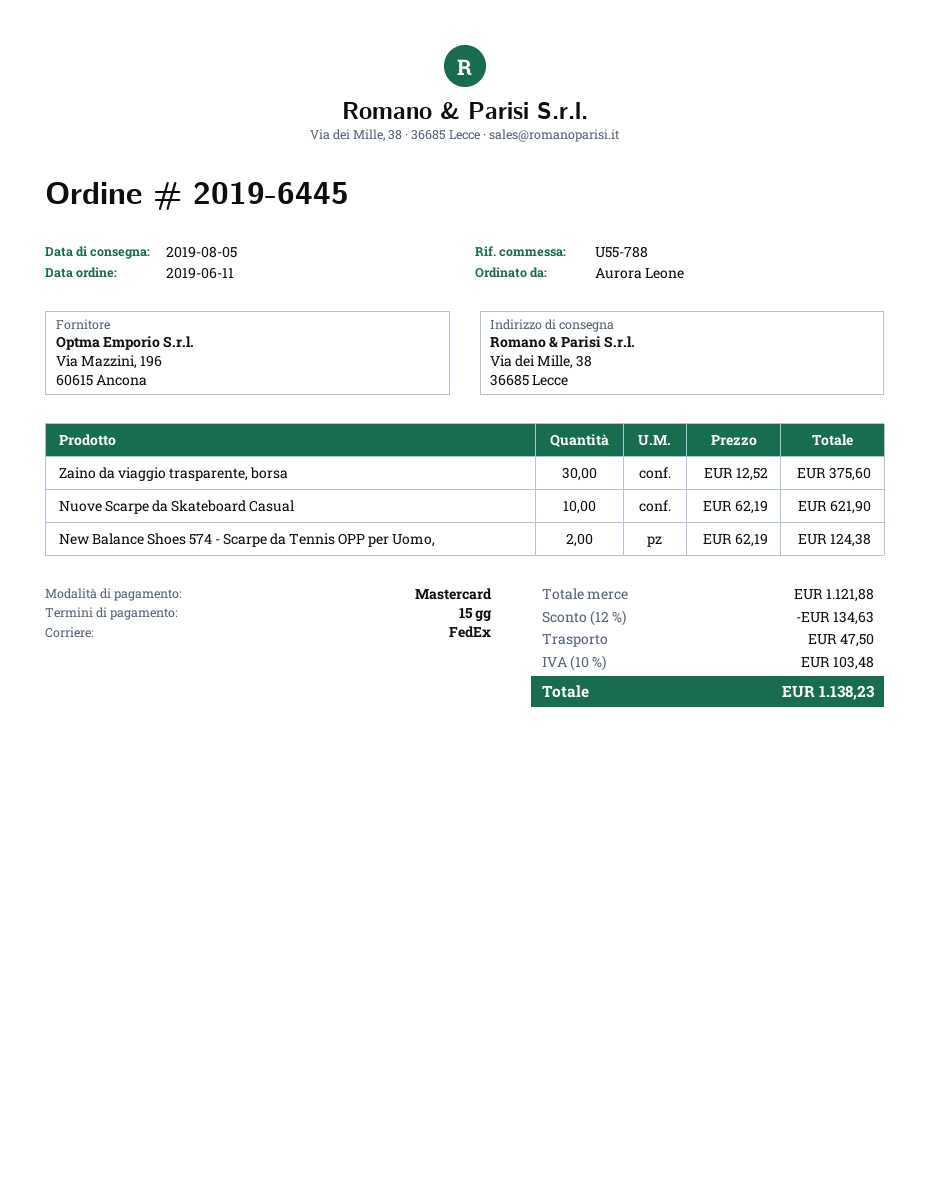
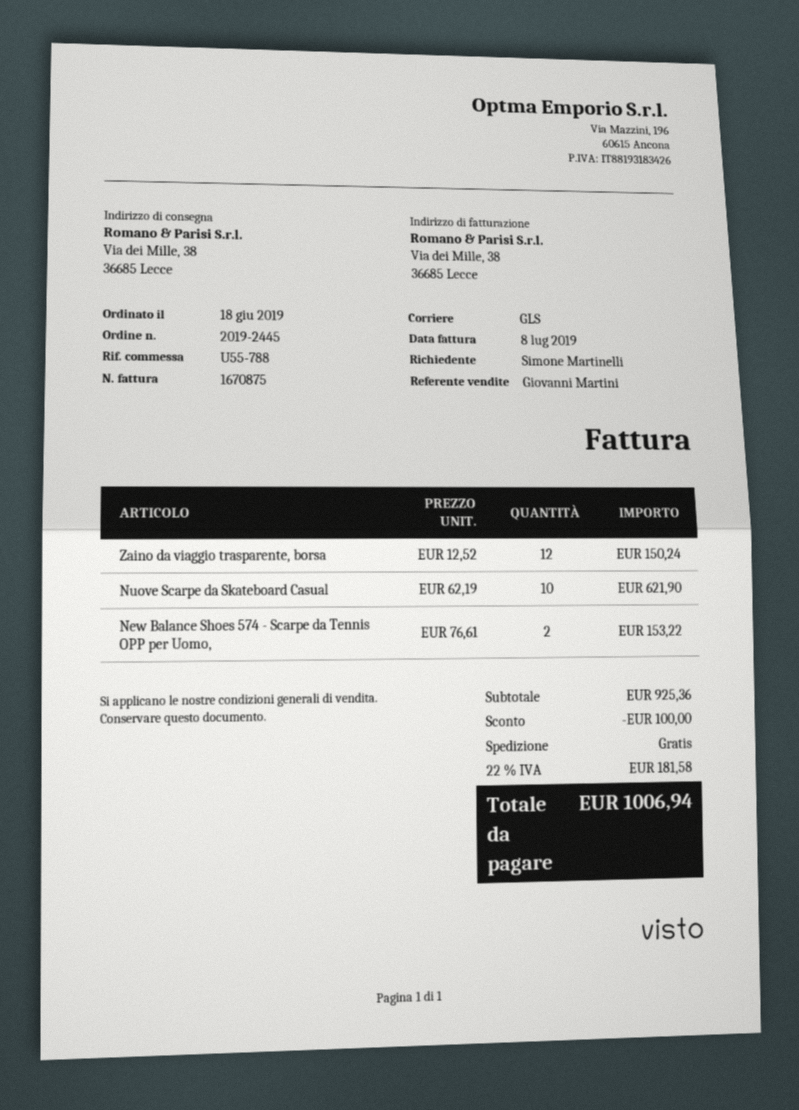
order number: 2019-6445 -> 2019-2445
order date: 2019-06-11 -> 2019-06-18
ordered by: Aurora Leone -> Simone Martinelli
shipping method: FedEx -> GLS
Zaino da viaggio trasparente, borsa: 30 x 12.52 = 375.60 -> 12 x 12.52 = 150.24
New Balance Shoes 574 - Scarpe da Tennis OPP per Uomo,: 2 x 62.19 = 124.38 -> 2 x 76.61 = 153.22
subtotal: 1121.88 -> 925.36
discount: 134.63 -> 100.00
shipping: 47.50 -> 0.00
tax: 10% = 103.48 -> 22% = 181.58
total: 1138.23 -> 1006.94

